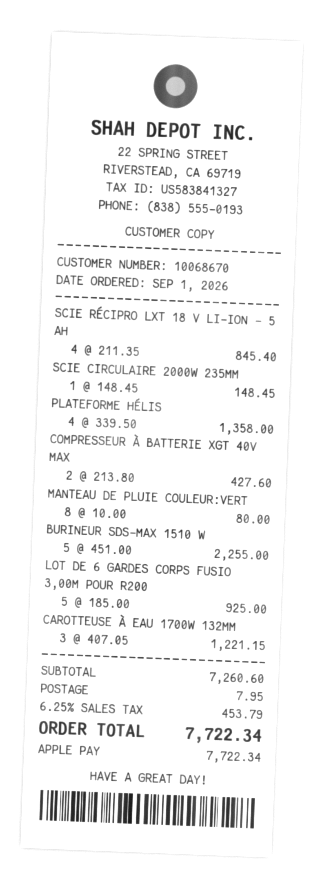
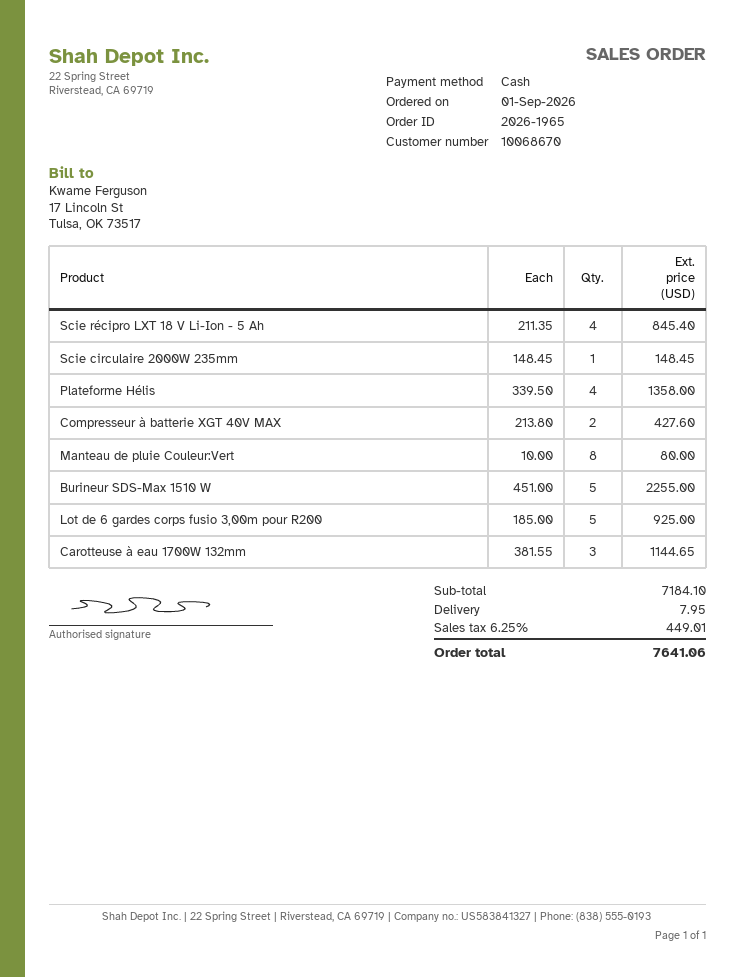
payment method: Apple Pay -> cash
CAROTTEUSE À EAU 1700W 132MM: 3 x 407.05 = 1221.15 -> 3 x 381.55 = 1144.65
subtotal: 7260.60 -> 7184.10
tax: 6.25% = 453.79 -> 6.25% = 449.01
total: 7722.34 -> 7641.06

